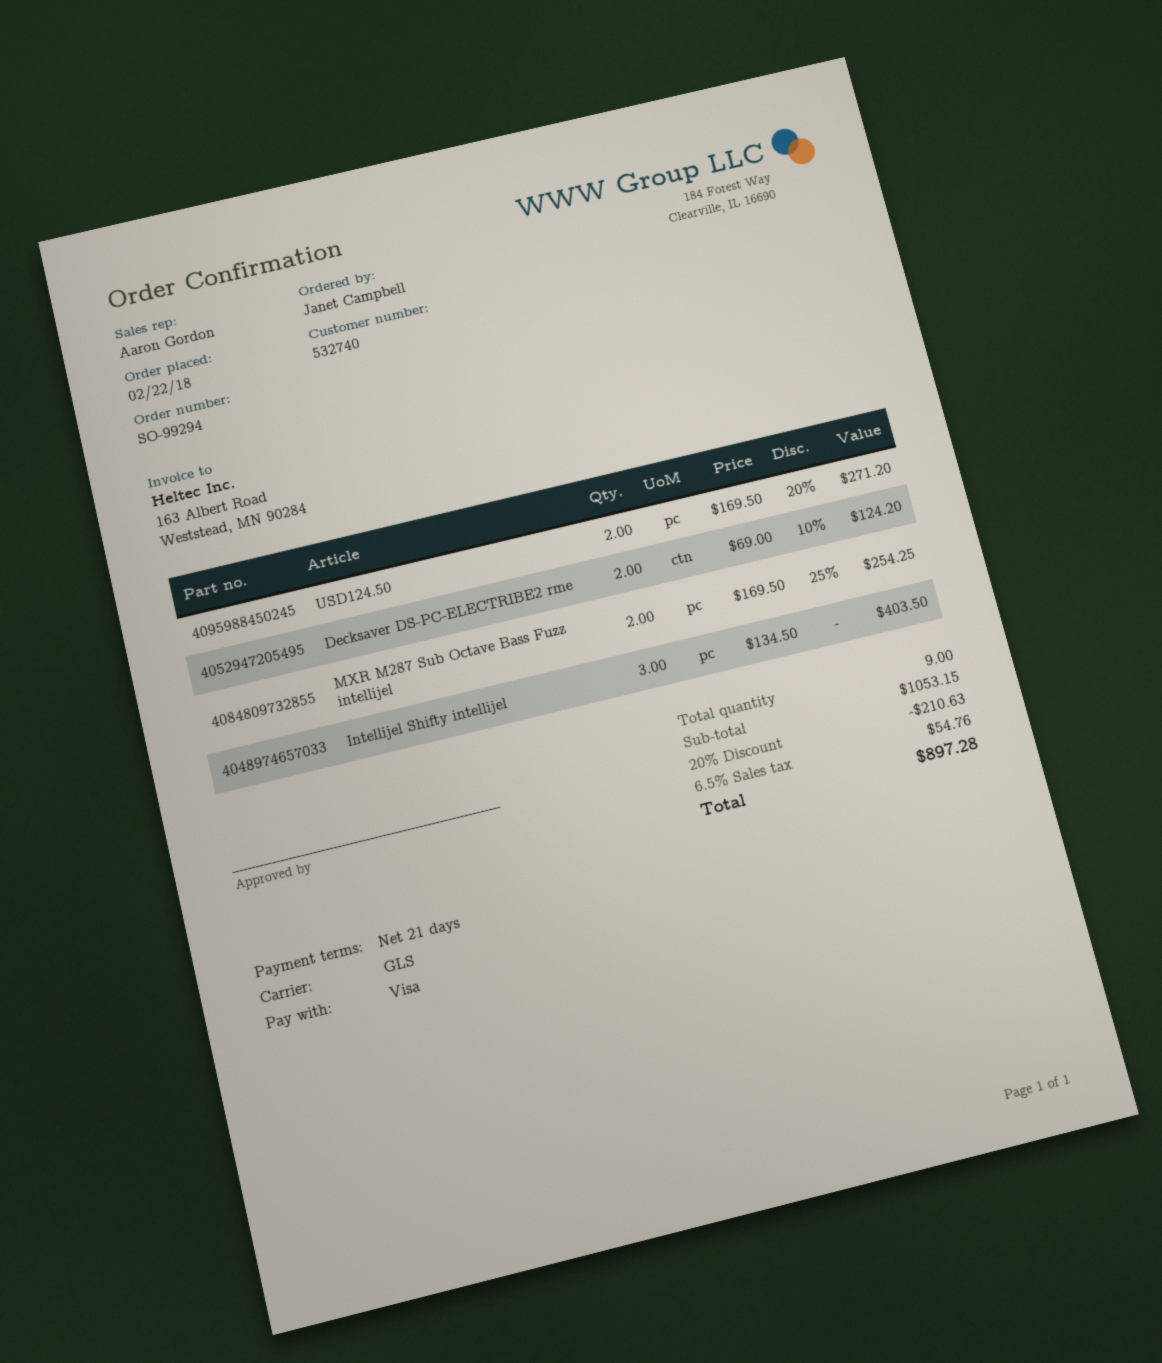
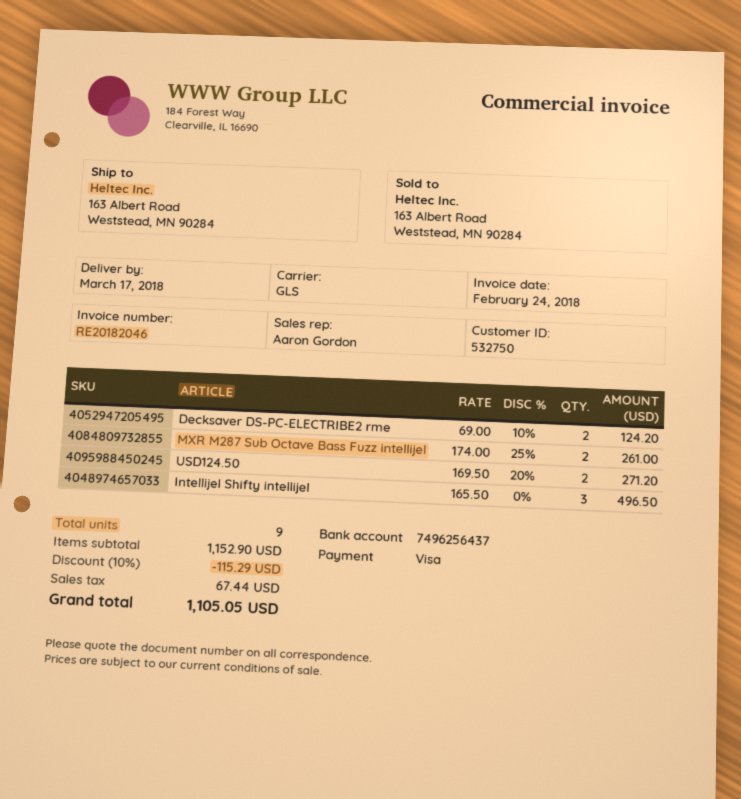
customer number: 532740 -> 532750
MXR M287 Sub Octave Bass Fuzz intellijel: 2 x 169.50 - 25% = 254.25 -> 2 x 174.00 - 25% = 261.00
Intellijel Shifty intellijel: 3 x 134.50 = 403.50 -> 3 x 165.50 = 496.50
subtotal: 1053.15 -> 1152.90
discount: 20% = 210.63 -> 10% = 115.29
tax: 54.76 -> 67.44
total: 897.28 -> 1105.05

